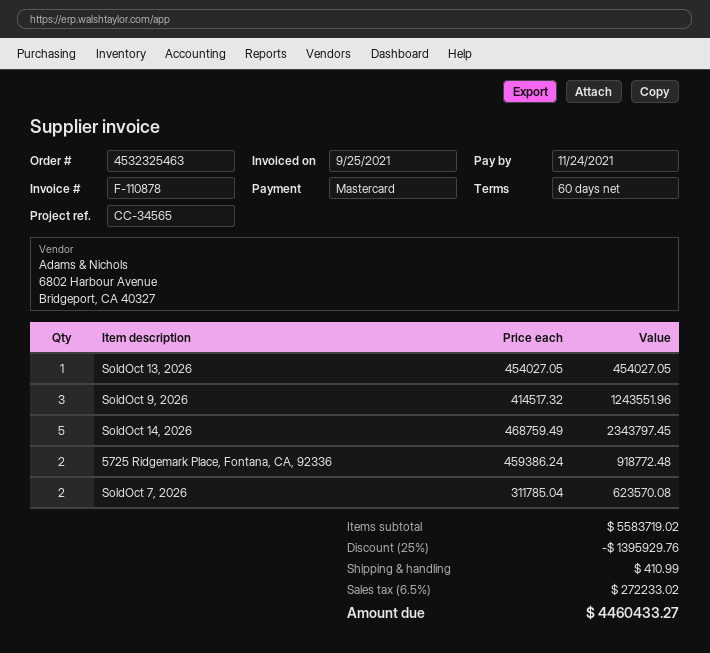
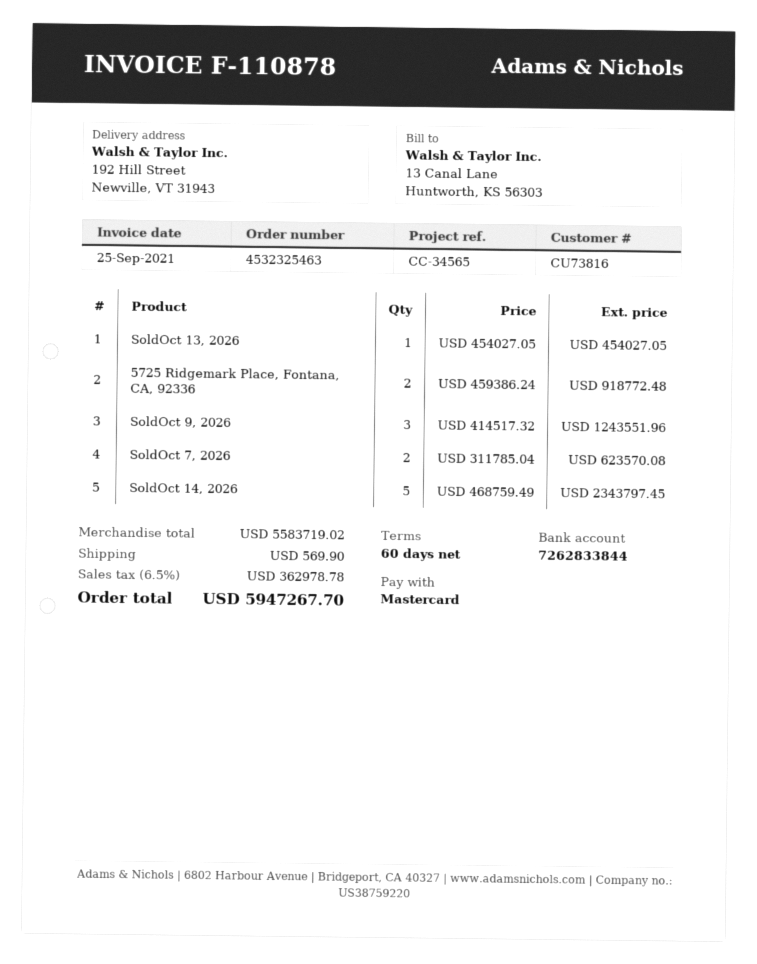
discount: 25% = 1395929.76 -> none
shipping: 410.99 -> 569.90
tax: 6.5% = 272233.02 -> 6.5% = 362978.78
total: 4460433.27 -> 5947267.70

